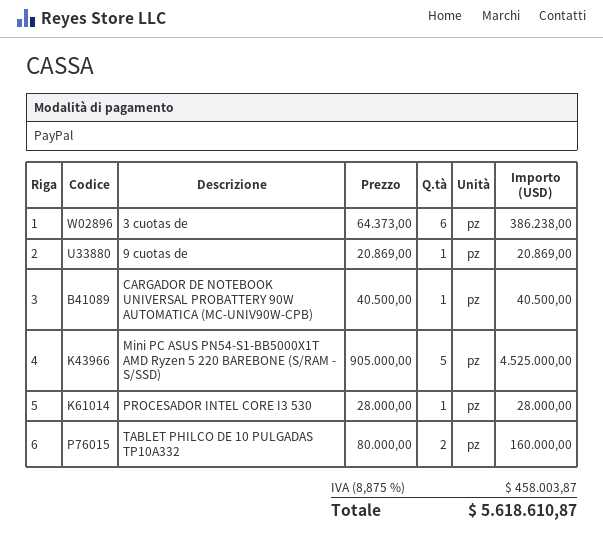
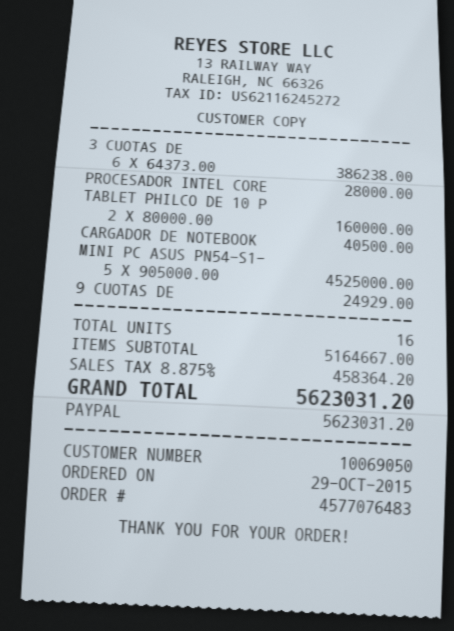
9 cuotas de: 1 x 20869.00 = 20869.00 -> 1 x 24929.00 = 24929.00
tax: 8.875% = 458003.87 -> 8.875% = 458364.20
total: 5618610.87 -> 5623031.20

